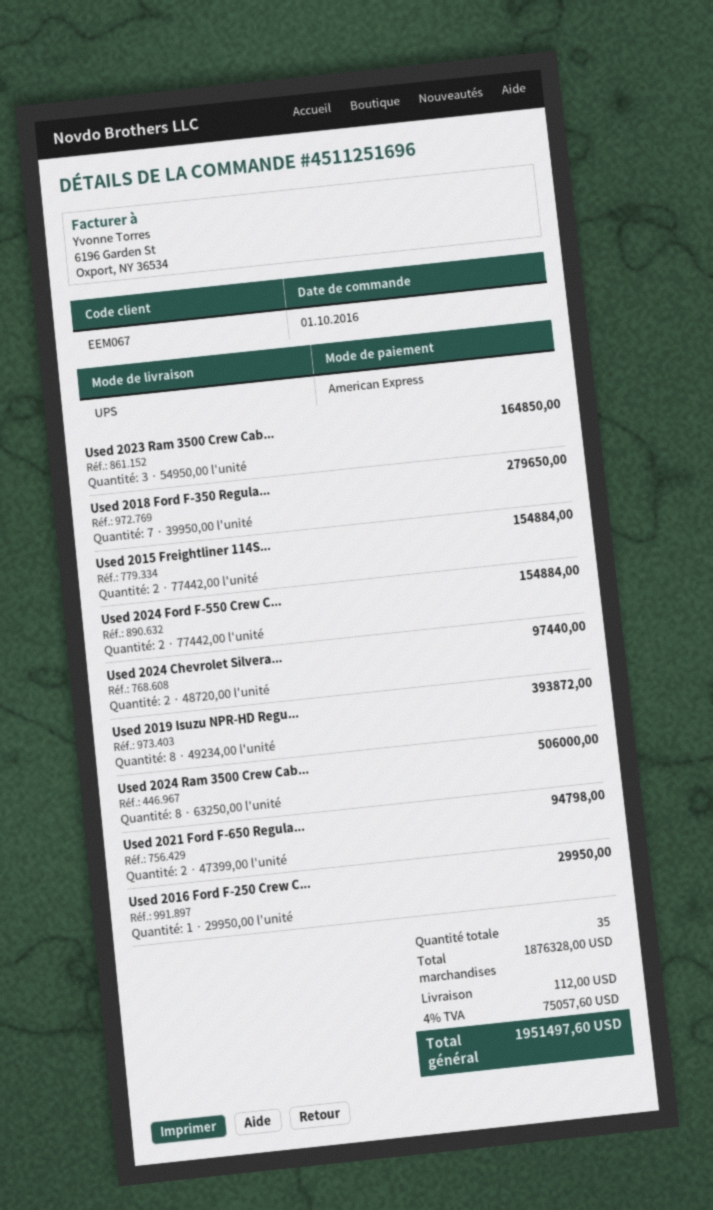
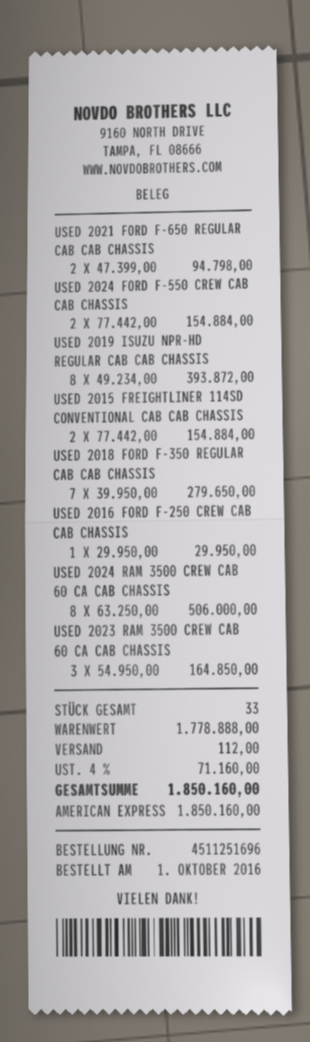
Used 2024 Chevrolet Silvera...: 2 x 48720.00 = 97440.00 -> none
total quantity: 35 -> 33
subtotal: 1876328.00 -> 1778888.00
tax: 4% = 75057.60 -> 4% = 71160.00
total: 1951497.60 -> 1850160.00

